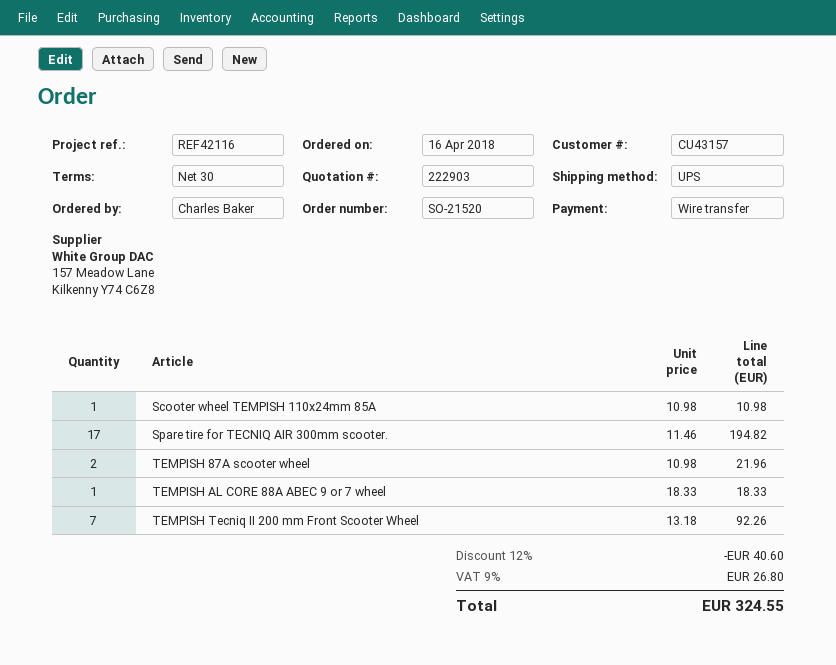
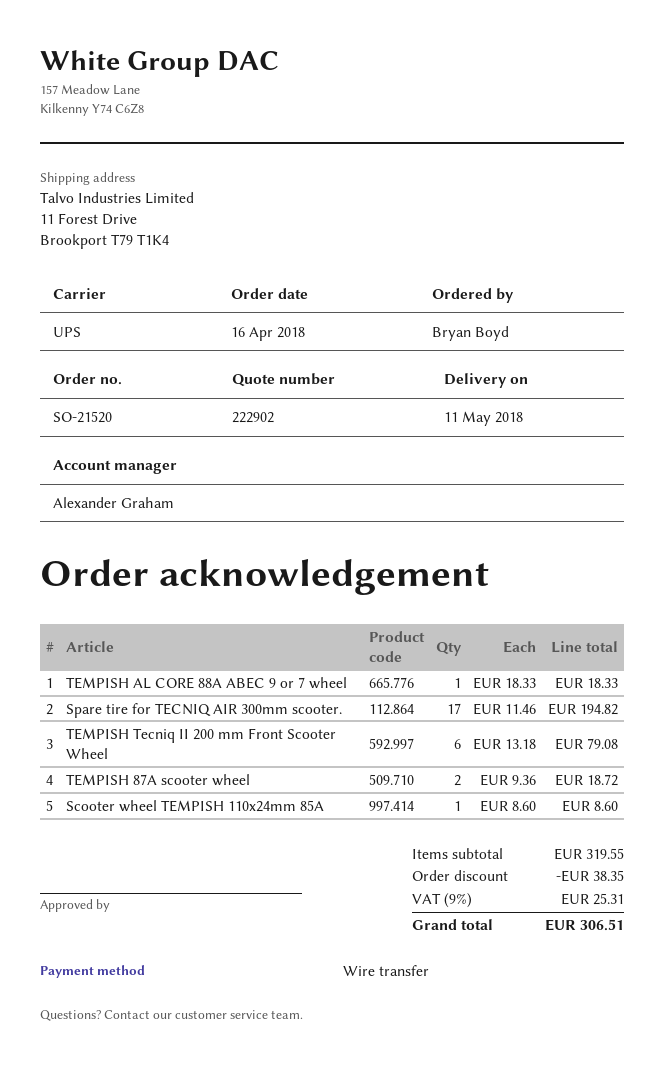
quote number: 222903 -> 222902
ordered by: Charles Baker -> Bryan Boyd
Scooter wheel TEMPISH 110x24mm 85A: 1 x 10.98 = 10.98 -> 1 x 8.60 = 8.60
TEMPISH 87A scooter wheel: 2 x 10.98 = 21.96 -> 2 x 9.36 = 18.72
TEMPISH Tecniq II 200 mm Front Scooter Wheel: 7 x 13.18 = 92.26 -> 6 x 13.18 = 79.08
discount: 40.60 -> 38.35
tax: 9% = 26.80 -> 9% = 25.31
total: 324.55 -> 306.51

